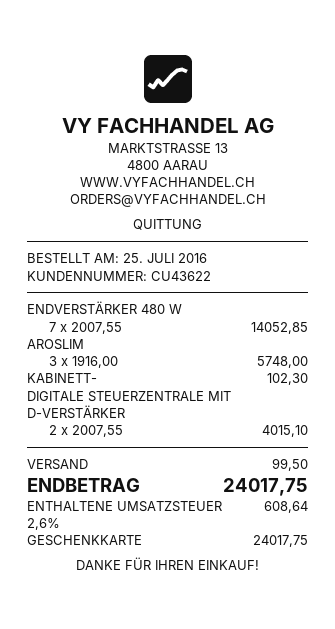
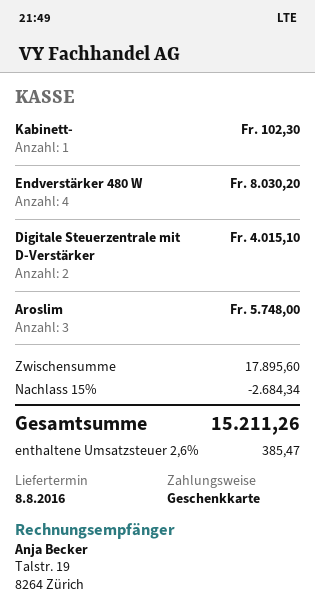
ENDVERSTÄRKER 480 W: 7 for 14052.85 -> 4 for 8030.20
discount: none -> 15% = 2684.34
shipping: 99.50 -> none
tax: 2.6% = 608.64 -> 2.6% = 385.47
total: 24017.75 -> 15211.26

